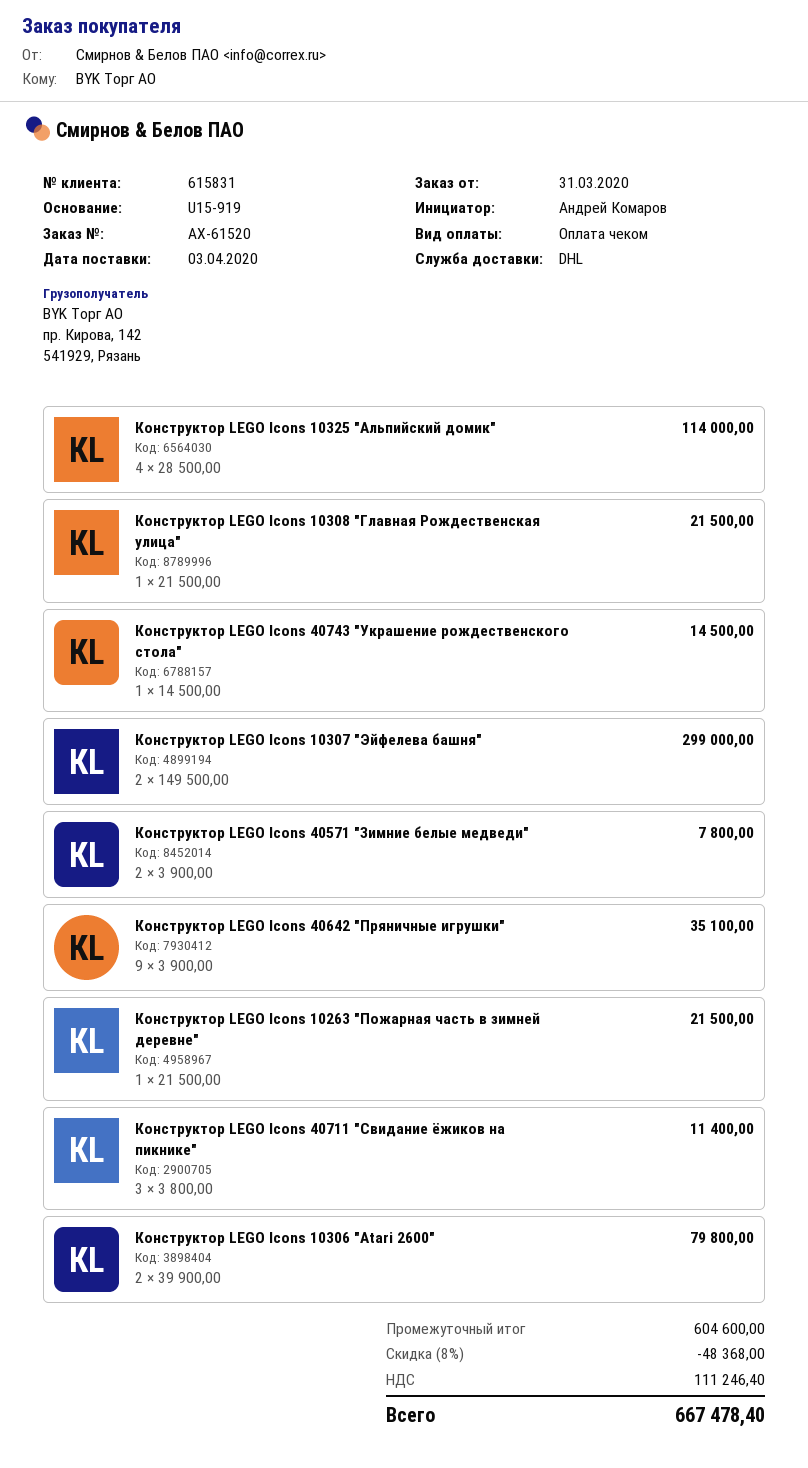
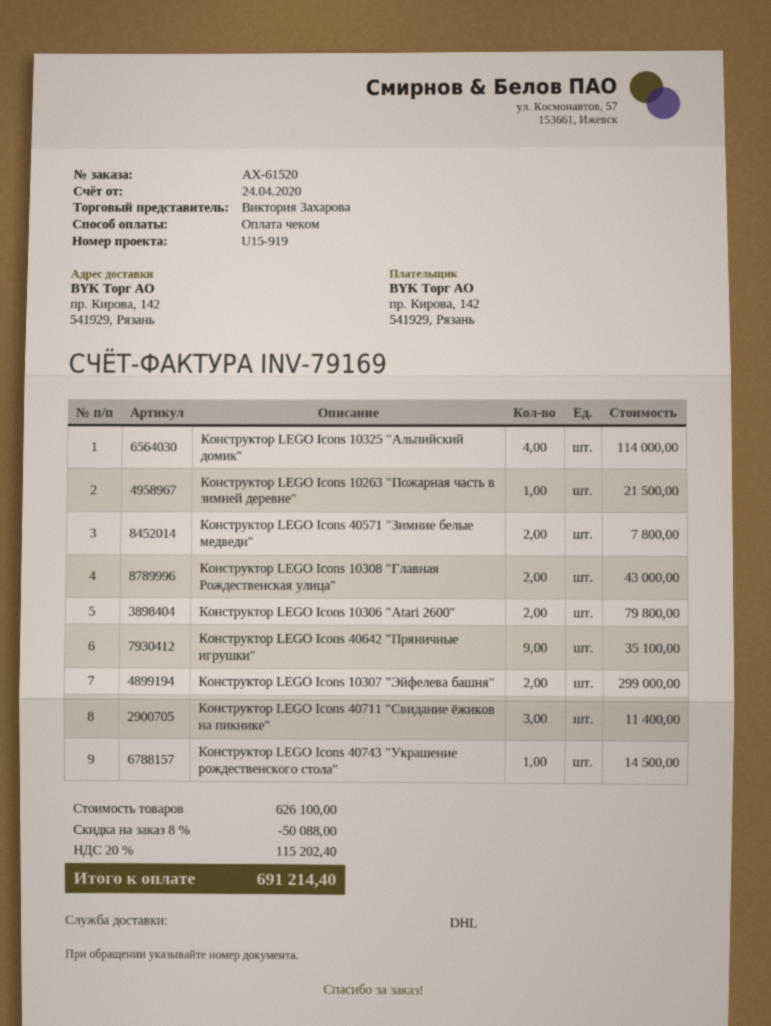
Конструктор LEGO Icons 10308 "Главная Рождественская улица": 1 for 21500.00 -> 2 for 43000.00
subtotal: 604600.00 -> 626100.00
discount: 8% = 48368.00 -> 8% = 50088.00
tax: 111246.40 -> 115202.40
total: 667478.40 -> 691214.40

